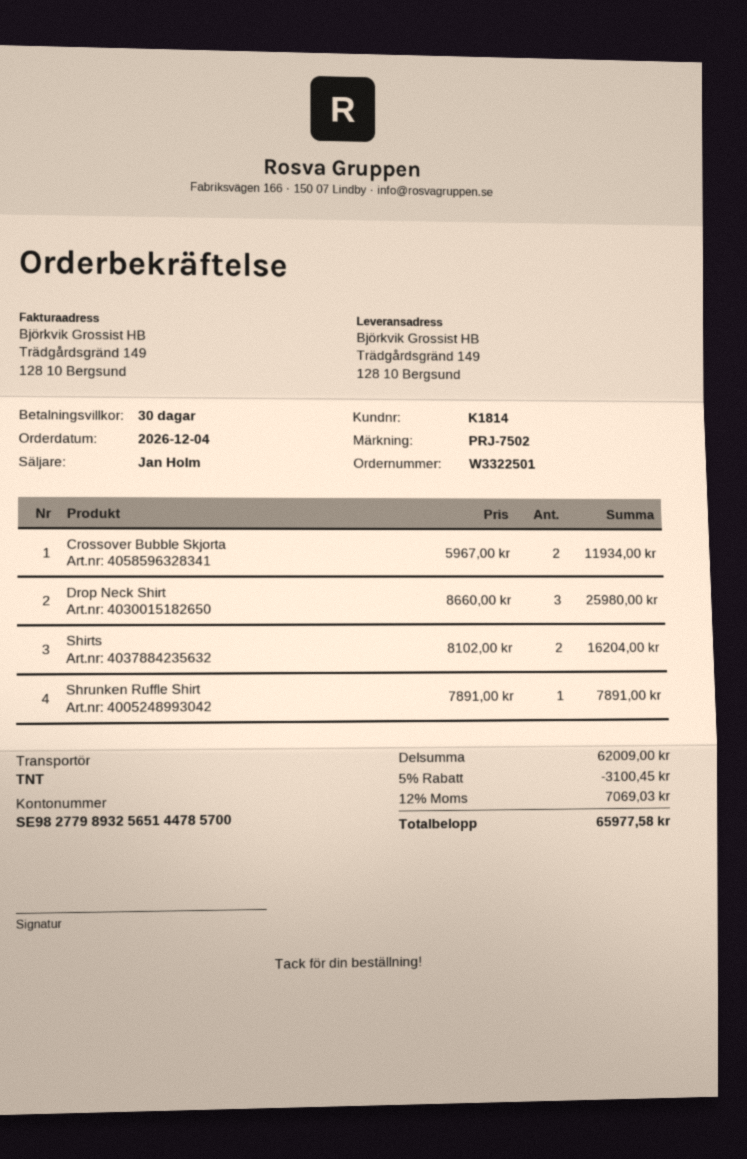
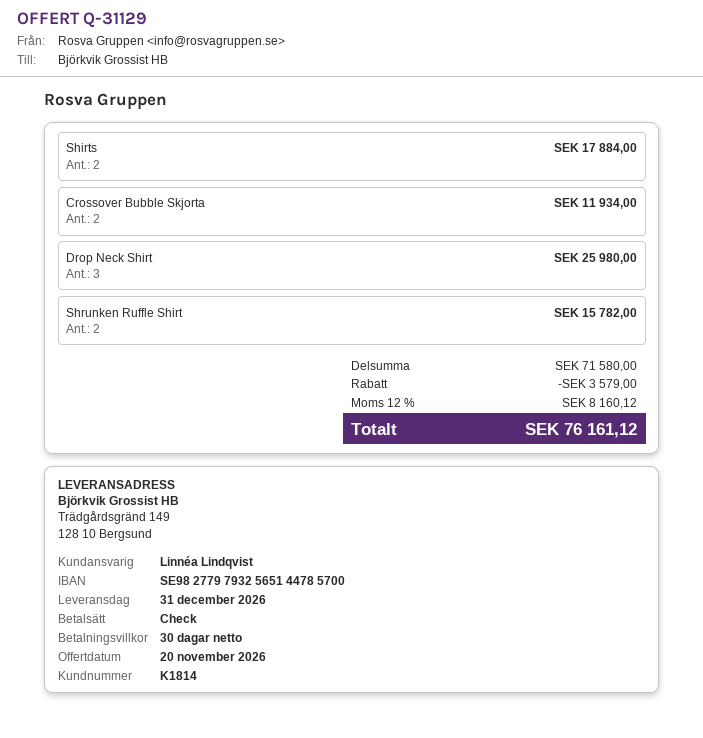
sales rep: Jan Holm -> Linnéa Lindqvist
bank account: SE9827798932565144785700 -> SE9827797932565144785700
Shirts: 2 for 16204.00 -> 2 for 17884.00
Shrunken Ruffle Shirt: 1 for 7891.00 -> 2 for 15782.00
subtotal: 62009.00 -> 71580.00
discount: 3100.45 -> 3579.00
tax: 12% = 7069.03 -> 12% = 8160.12
total: 65977.58 -> 76161.12

